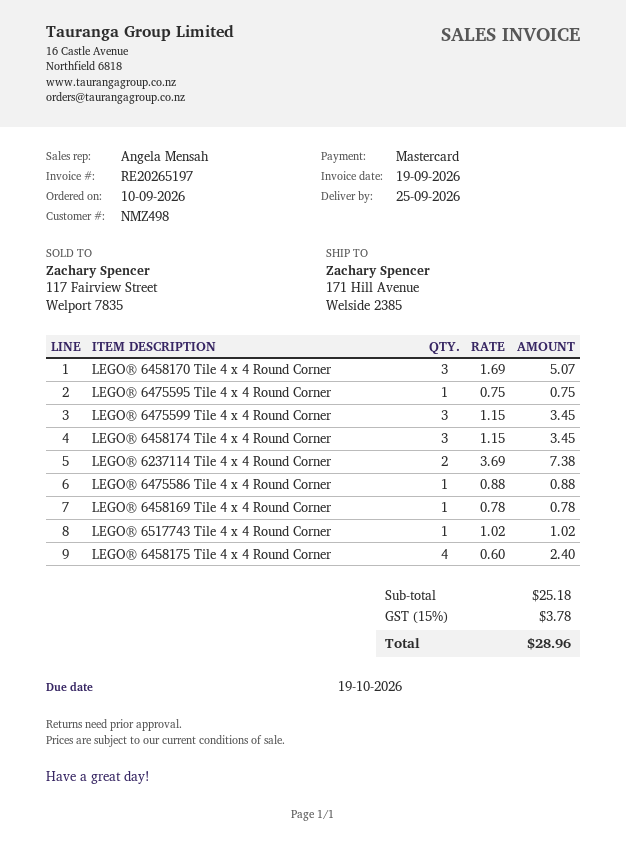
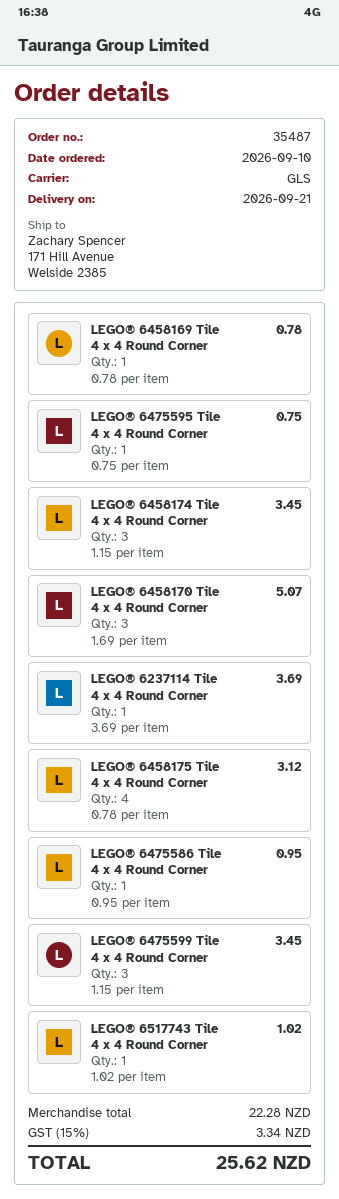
delivery date: 2026-09-25 -> 2026-09-21
LEGO® 6237114 Tile 4 x 4 Round Corner: 2 x 3.69 = 7.38 -> 1 x 3.69 = 3.69
LEGO® 6475586 Tile 4 x 4 Round Corner: 1 x 0.88 = 0.88 -> 1 x 0.95 = 0.95
LEGO® 6458175 Tile 4 x 4 Round Corner: 4 x 0.60 = 2.40 -> 4 x 0.78 = 3.12
subtotal: 25.18 -> 22.28
tax: 15% = 3.78 -> 15% = 3.34
total: 28.96 -> 25.62

